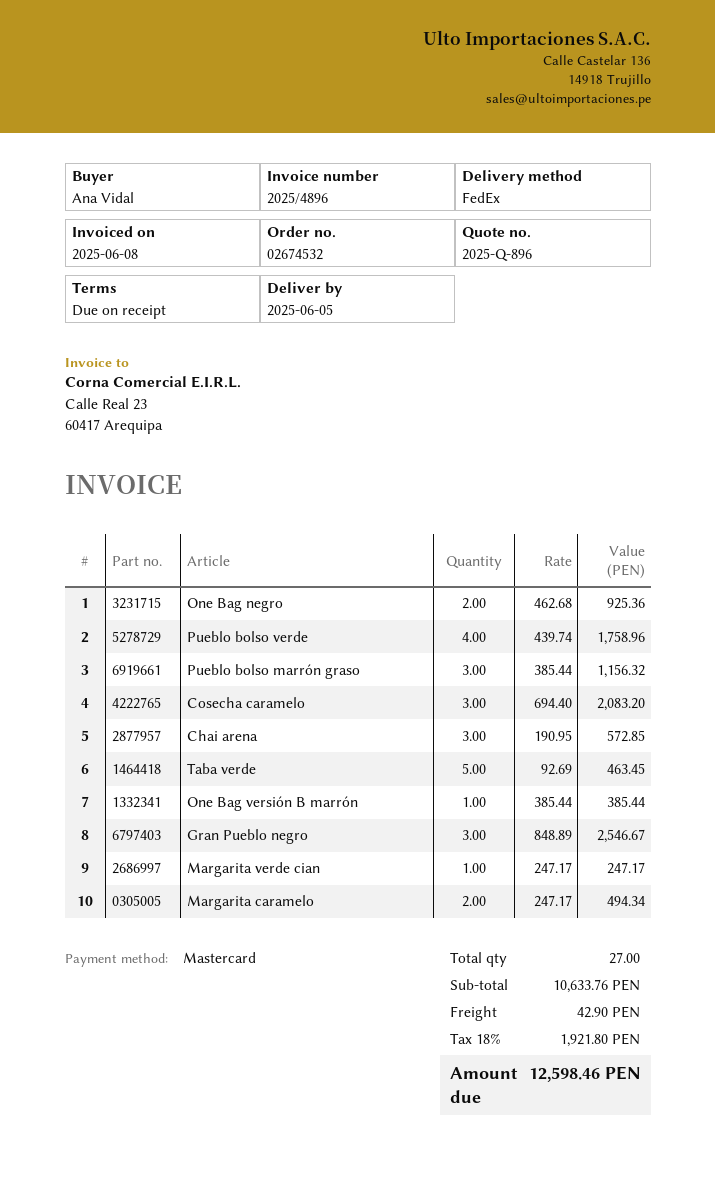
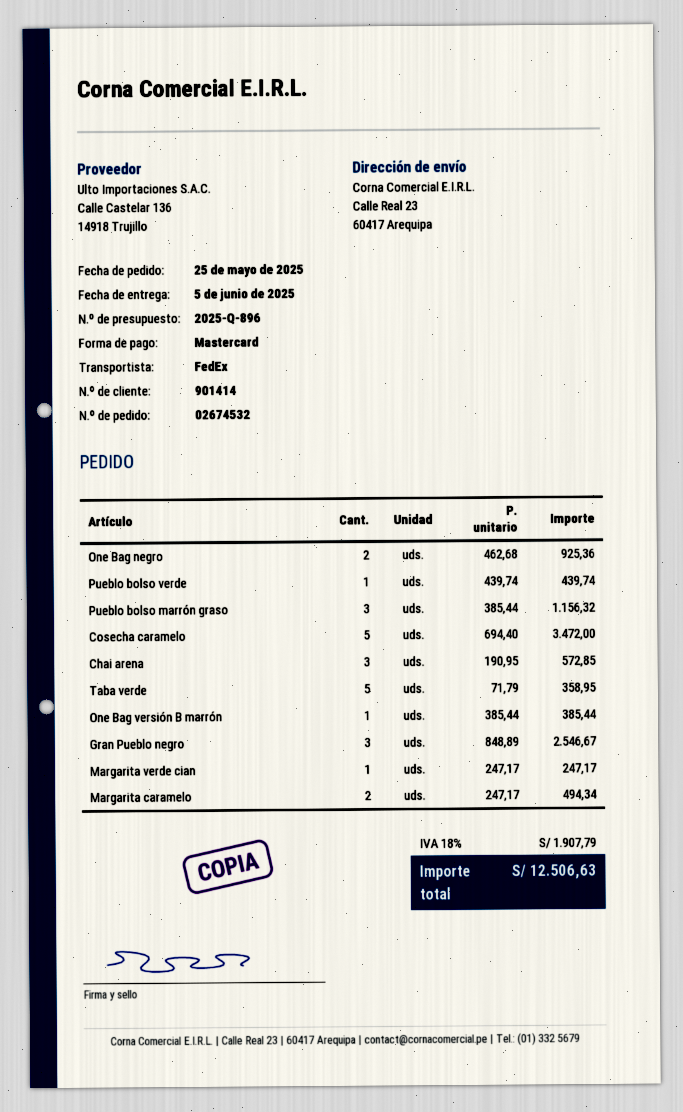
Pueblo bolso verde: 4 x 439.74 = 1758.96 -> 1 x 439.74 = 439.74
Cosecha caramelo: 3 x 694.40 = 2083.20 -> 5 x 694.40 = 3472.00
Taba verde: 5 x 92.69 = 463.45 -> 5 x 71.79 = 358.95
shipping: 42.90 -> none
tax: 18% = 1921.80 -> 18% = 1907.79
total: 12598.46 -> 12506.63

